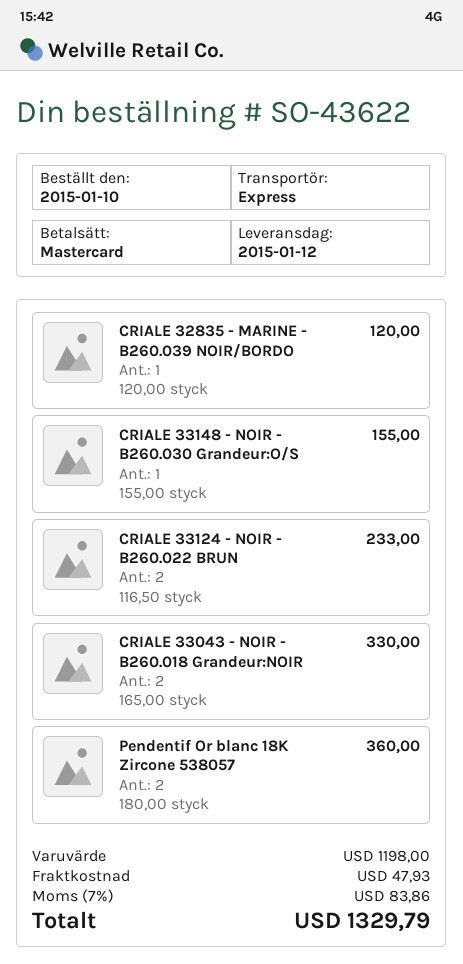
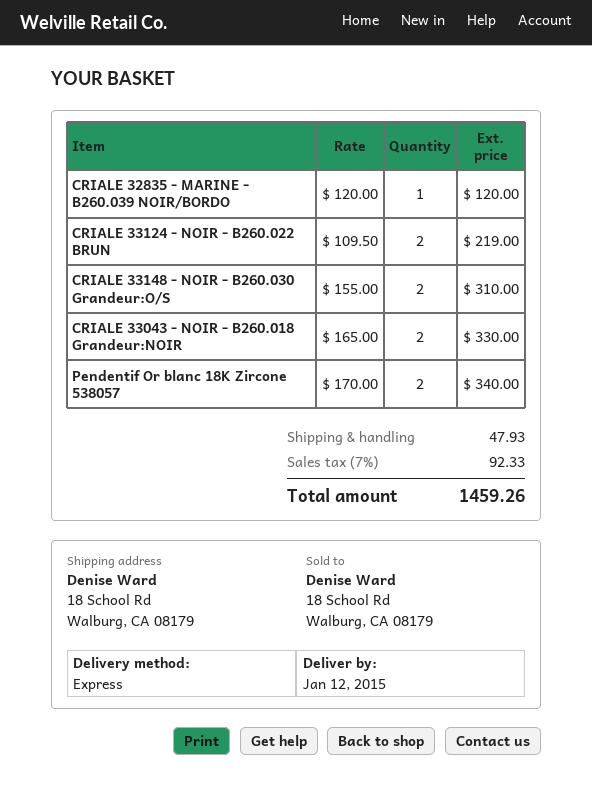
CRIALE 33148 - NOIR - B260.030 Grandeur:O/S: 1 x 155.00 = 155.00 -> 2 x 155.00 = 310.00
CRIALE 33124 - NOIR - B260.022 BRUN: 2 x 116.50 = 233.00 -> 2 x 109.50 = 219.00
Pendentif Or blanc 18K Zircone 538057: 2 x 180.00 = 360.00 -> 2 x 170.00 = 340.00
tax: 7% = 83.86 -> 7% = 92.33
total: 1329.79 -> 1459.26

